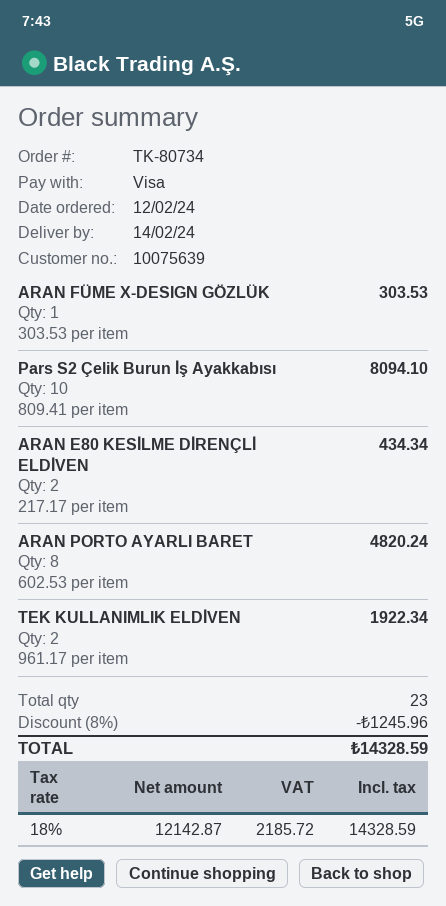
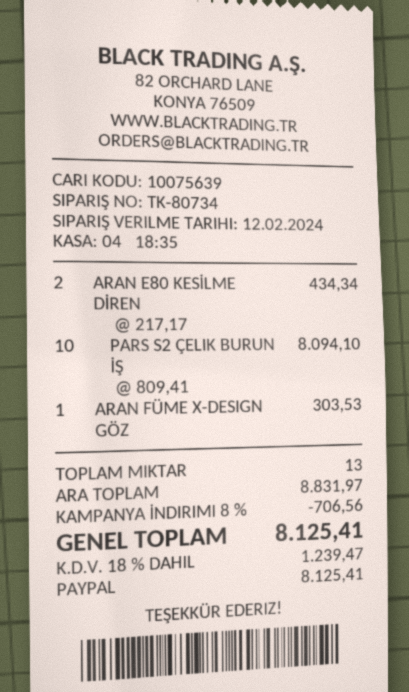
payment method: Visa -> PayPal
ARAN PORTO AYARLI BARET: 8 x 602.53 = 4820.24 -> none
TEK KULLANIMLIK ELDİVEN: 2 x 961.17 = 1922.34 -> none
total quantity: 23 -> 13
discount: 8% = 1245.96 -> 8% = 706.56
tax: 18% = 2185.72 -> 18% = 1239.47
total: 14328.59 -> 8125.41

